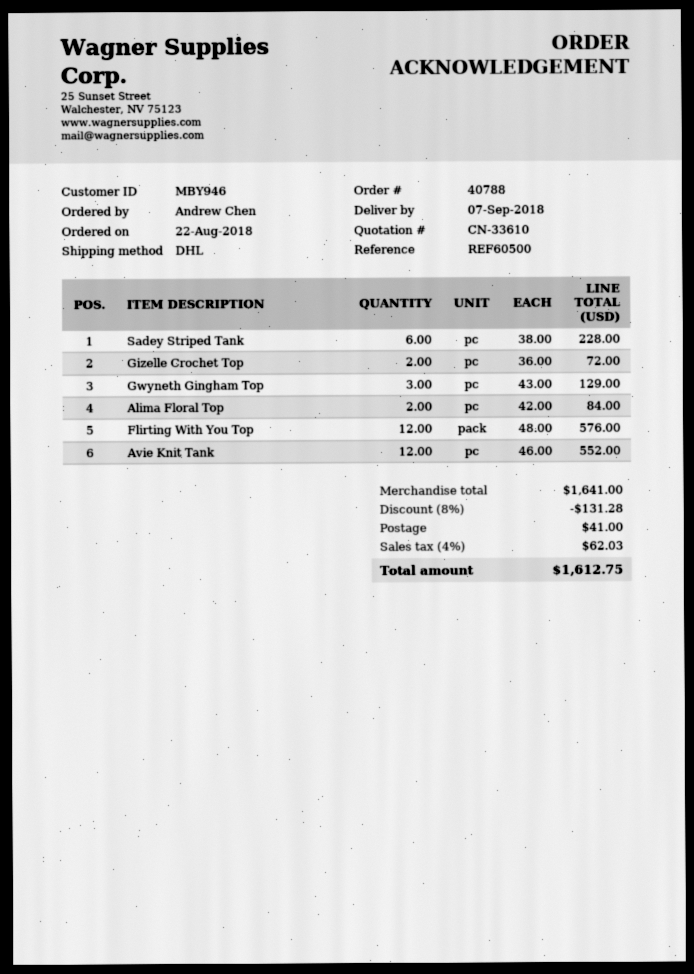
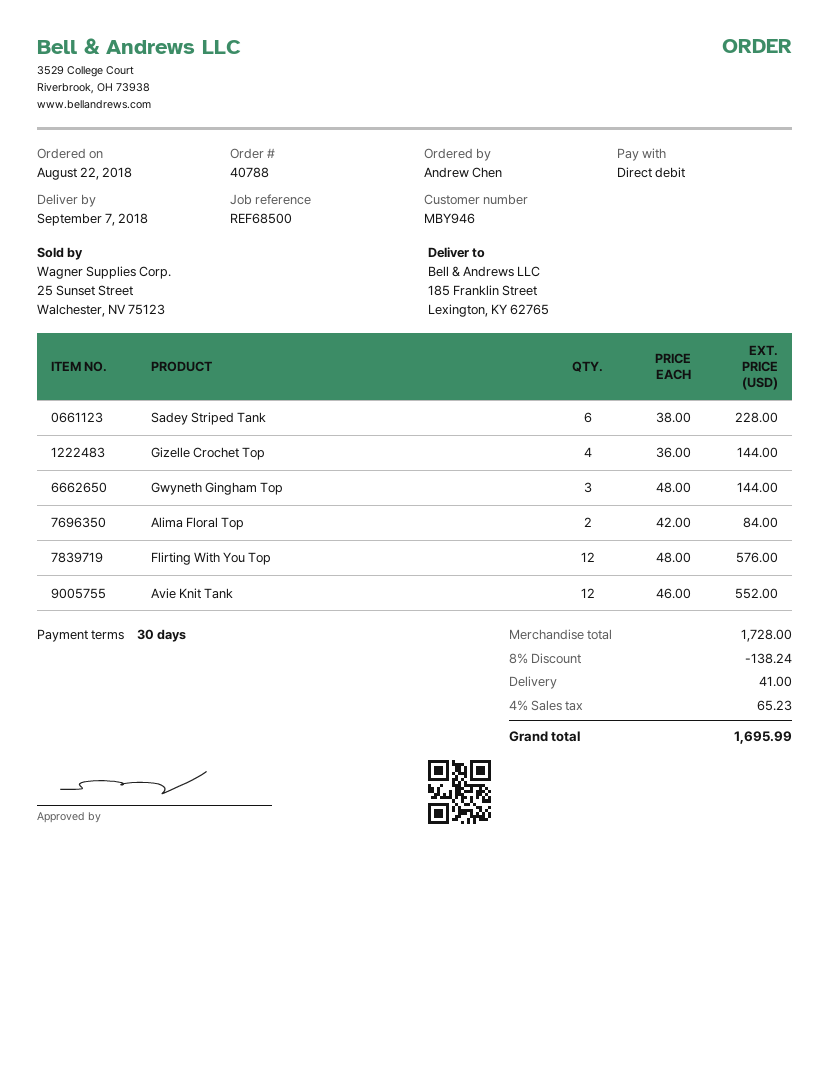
reference: REF60500 -> REF68500
Gizelle Crochet Top: 2 x 36.00 = 72.00 -> 4 x 36.00 = 144.00
Gwyneth Gingham Top: 3 x 43.00 = 129.00 -> 3 x 48.00 = 144.00
subtotal: 1641.00 -> 1728.00
discount: 8% = 131.28 -> 8% = 138.24
tax: 4% = 62.03 -> 4% = 65.23
total: 1612.75 -> 1695.99

